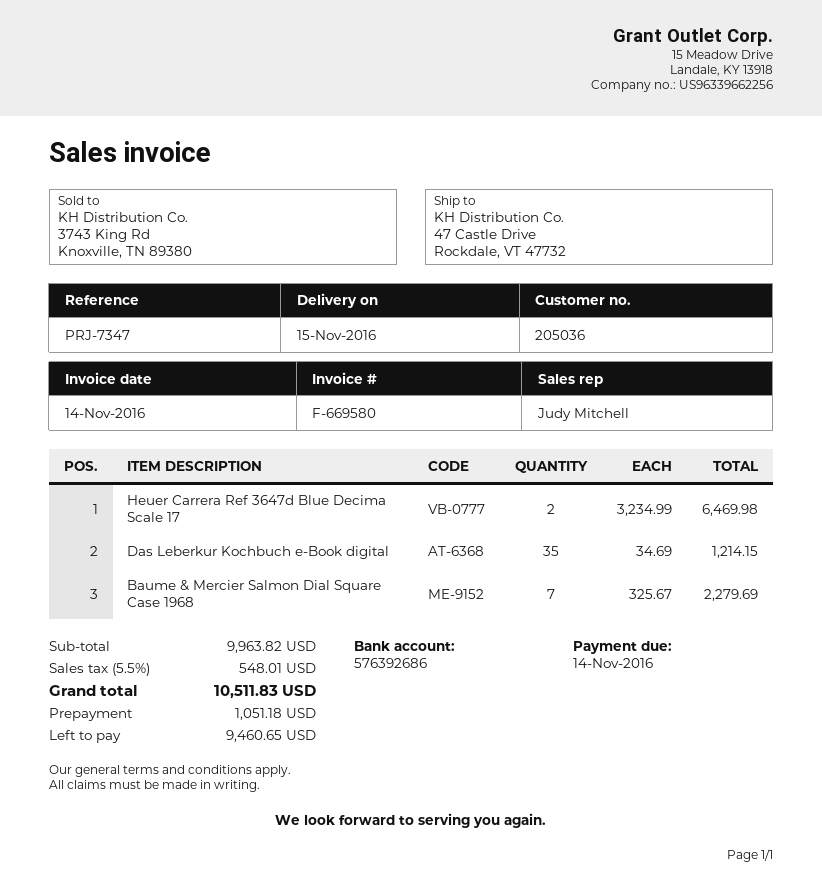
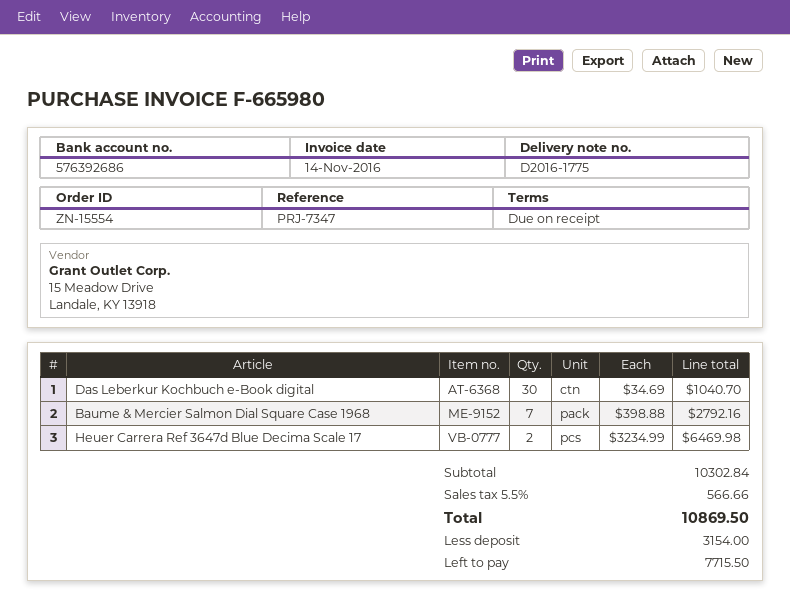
invoice number: F-669580 -> F-665980
Das Leberkur Kochbuch e-Book digital: 35 x 34.69 = 1214.15 -> 30 x 34.69 = 1040.70
Baume & Mercier Salmon Dial Square Case 1968: 7 x 325.67 = 2279.69 -> 7 x 398.88 = 2792.16
subtotal: 9963.82 -> 10302.84
tax: 5.5% = 548.01 -> 5.5% = 566.66
total: 10511.83 -> 10869.50
deposit: 1051.18 -> 3154.00
balance: 9460.65 -> 7715.50

